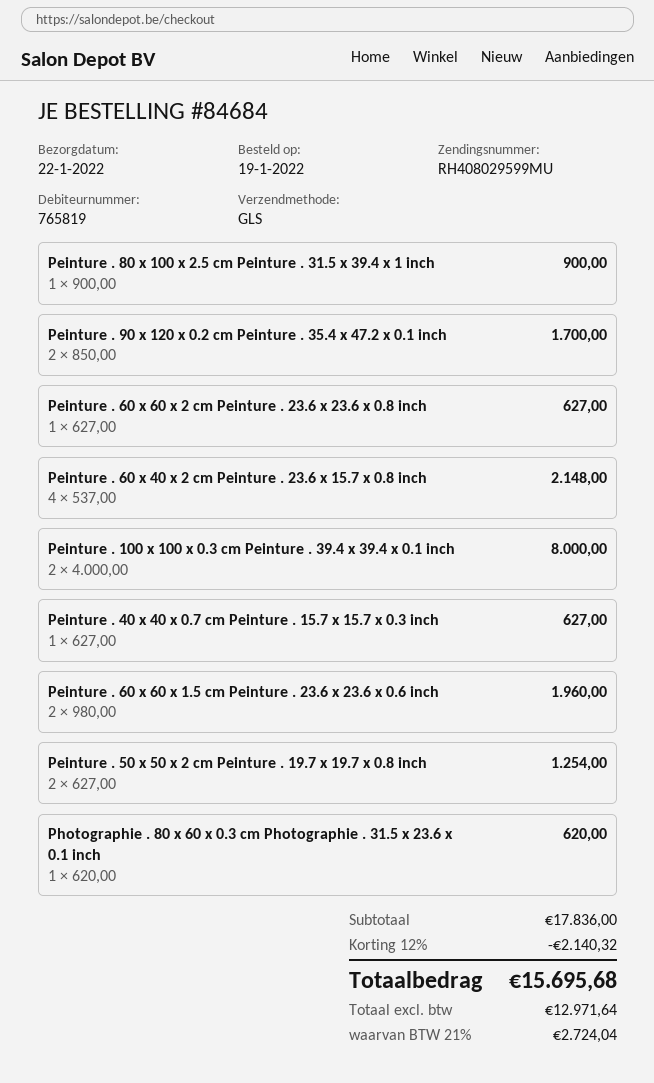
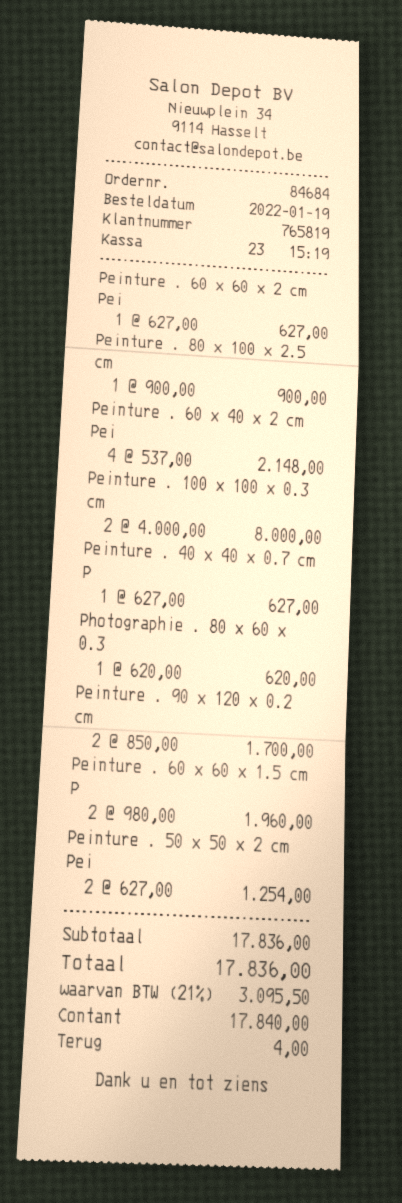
discount: 12% = 2140.32 -> none
tax: 21% = 2724.04 -> 21% = 3095.50
total: 15695.68 -> 17836.00

